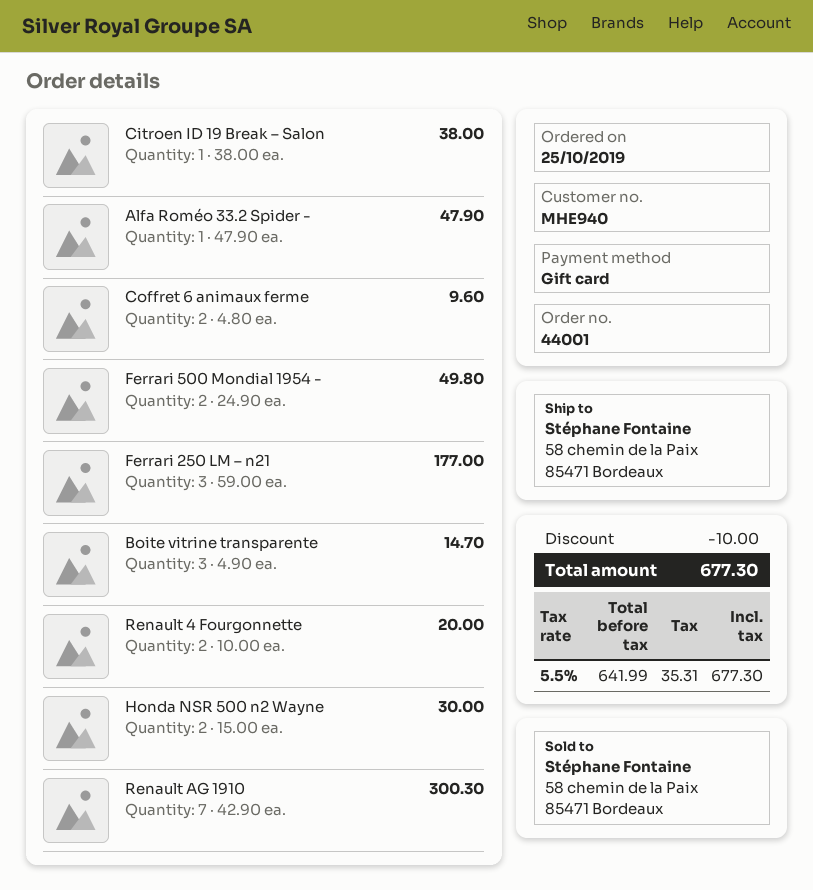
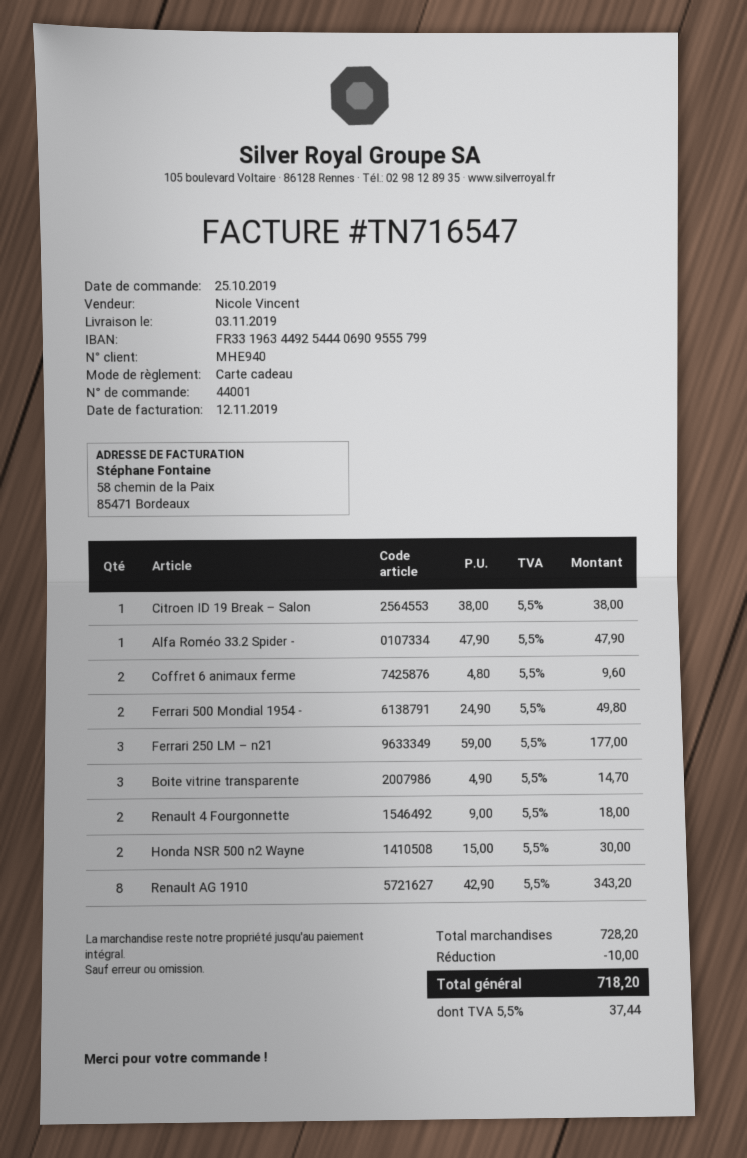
Renault 4 Fourgonnette: 2 x 10.00 = 20.00 -> 2 x 9.00 = 18.00
Renault AG 1910: 7 x 42.90 = 300.30 -> 8 x 42.90 = 343.20
tax: 5.5% = 35.31 -> 5.5% = 37.44
total: 677.30 -> 718.20

